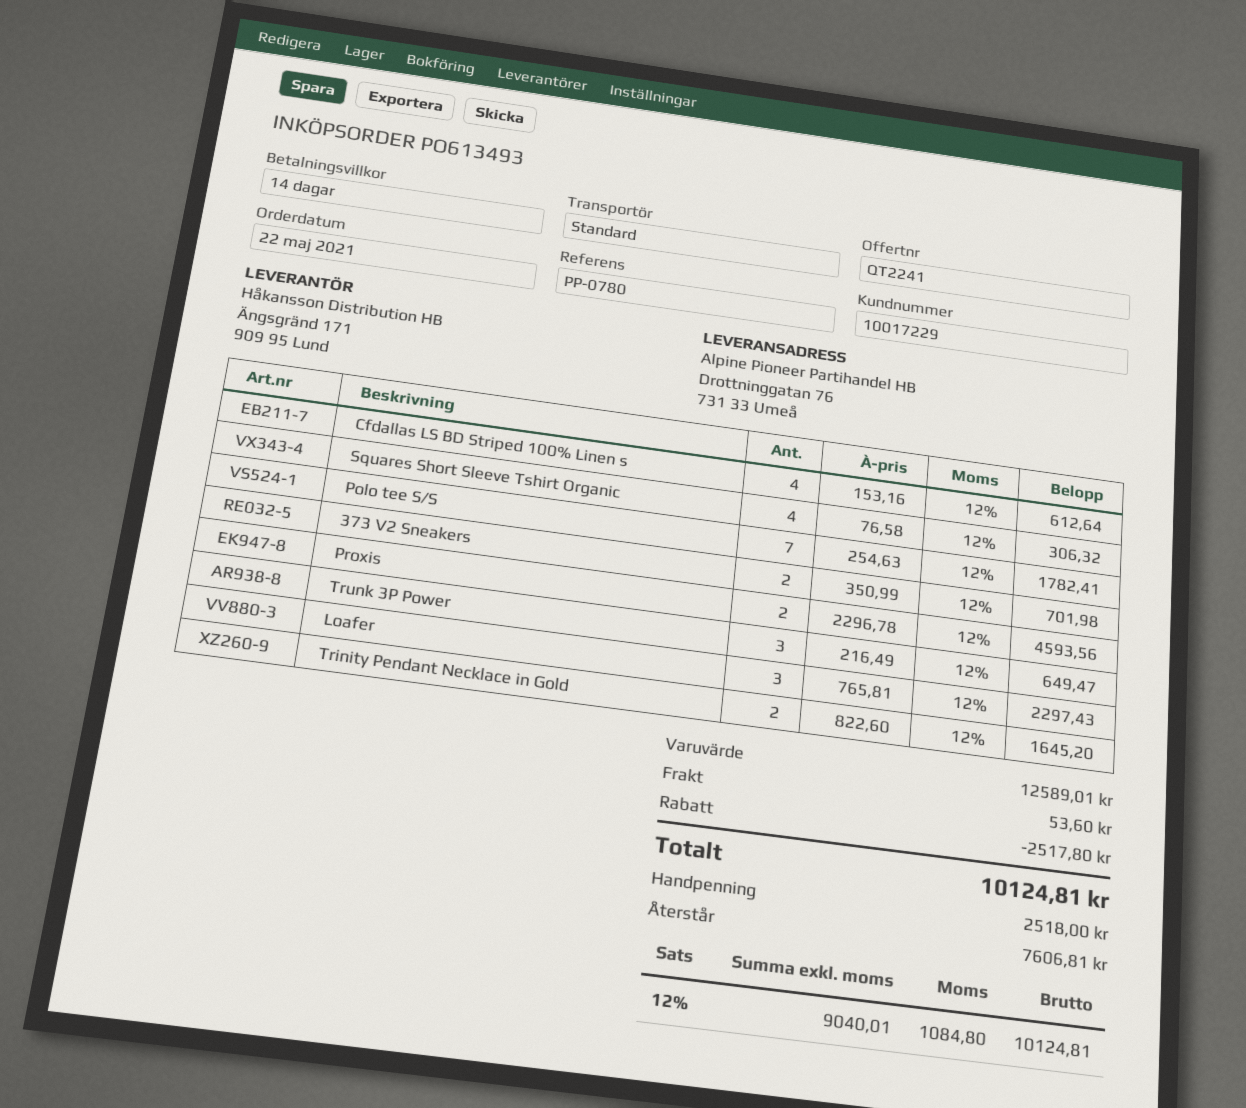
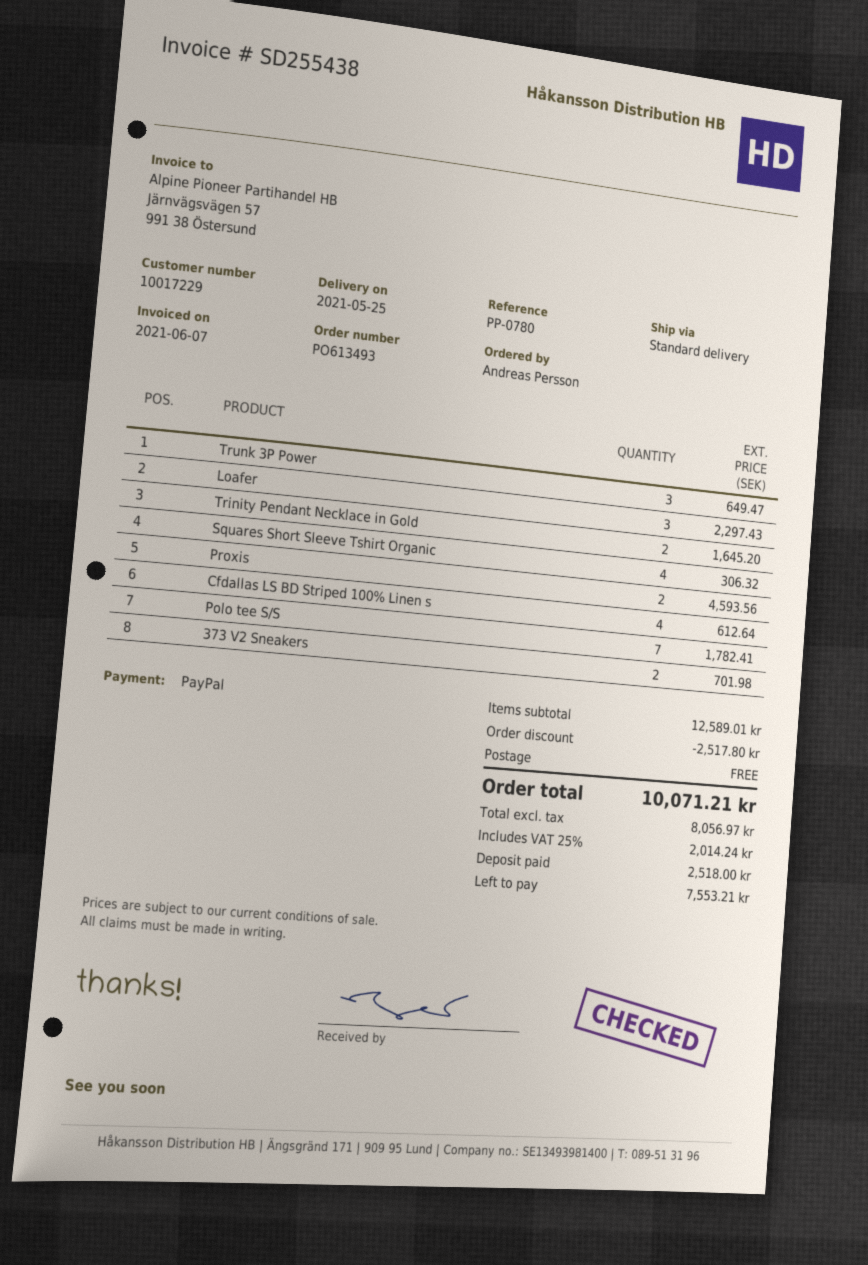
shipping: 53.60 -> 0.00
net: 9040.01 -> 8056.97
tax: 12% = 1084.80 -> 25% = 2014.24
total: 10124.81 -> 10071.21
balance: 7606.81 -> 7553.21

